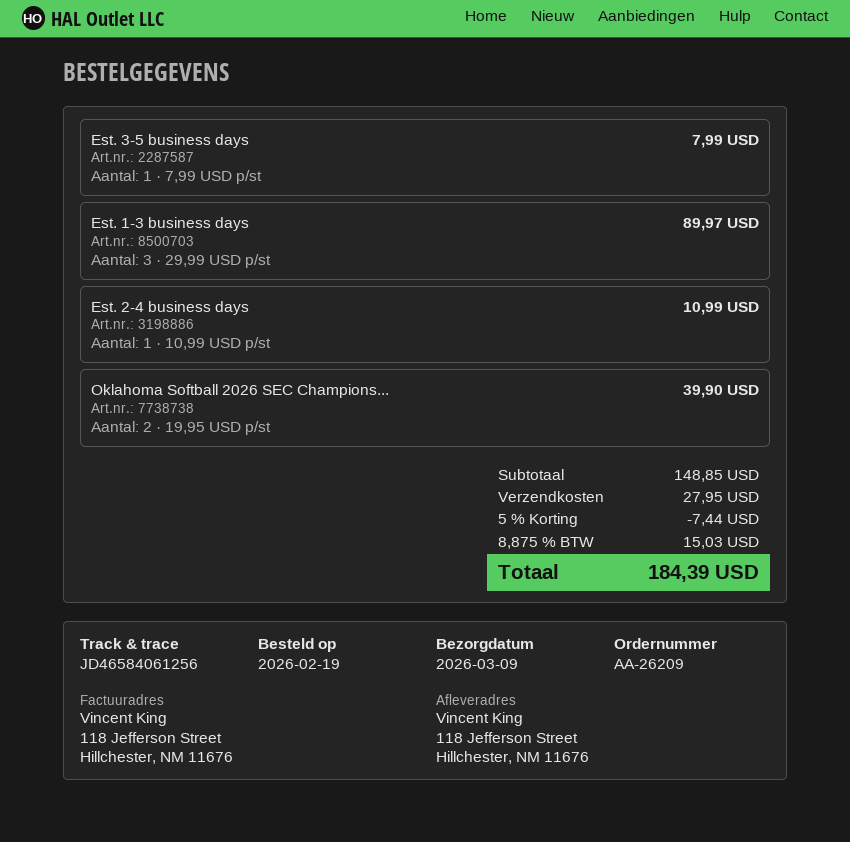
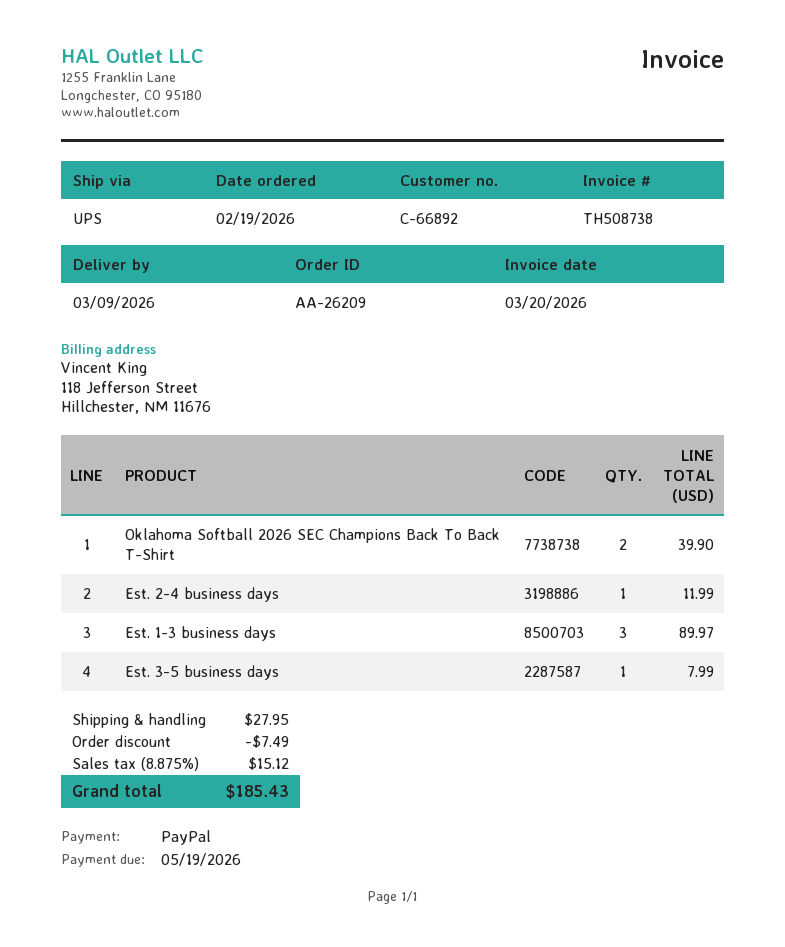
Est. 2-4 business days: 1 for 10.99 -> 1 for 11.99
discount: 7.44 -> 7.49
tax: 8.875% = 15.03 -> 8.875% = 15.12
total: 184.39 -> 185.43

